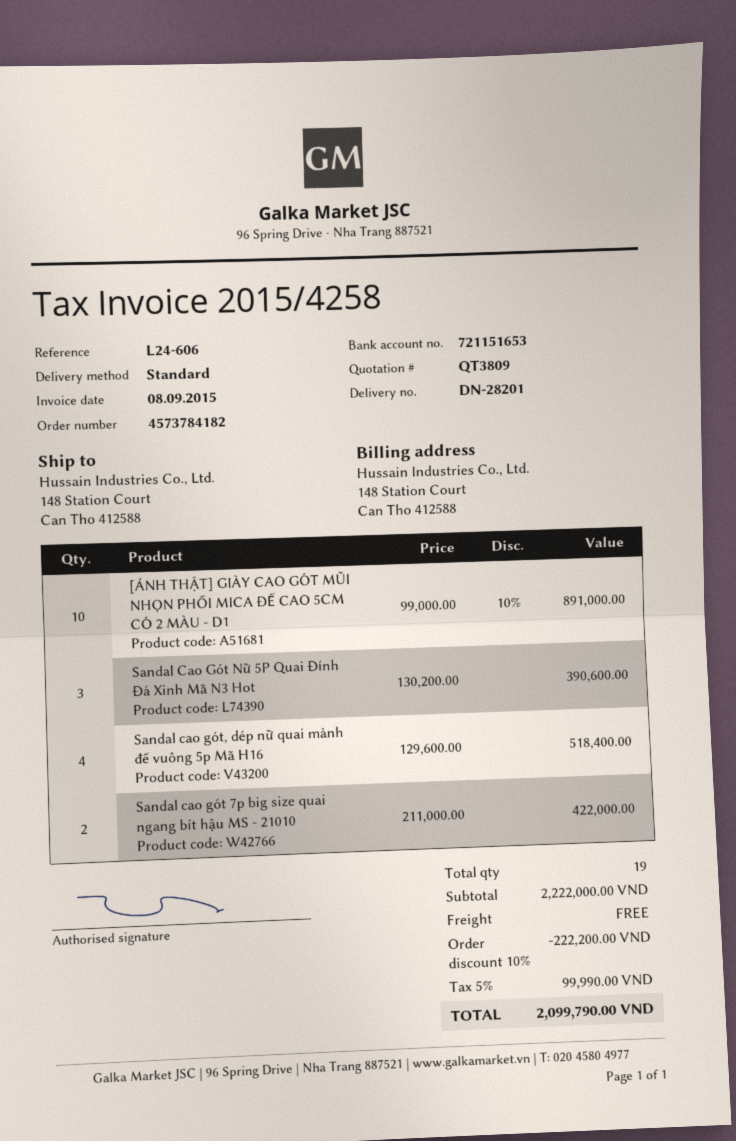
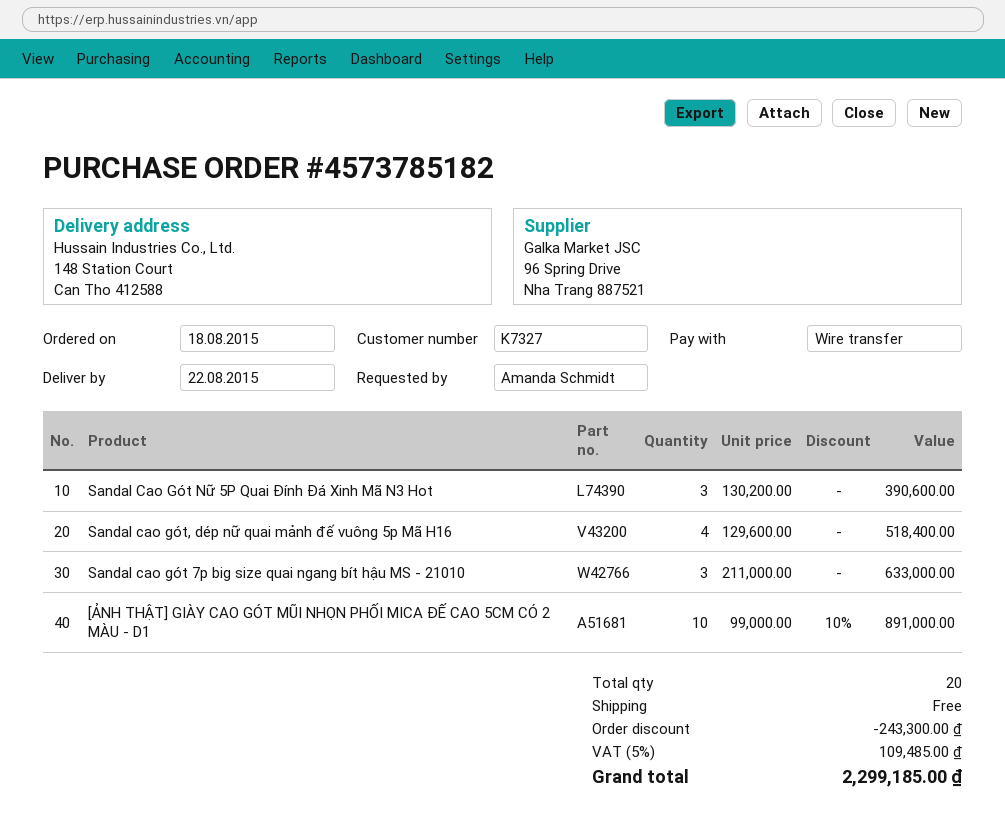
order number: 4573784182 -> 4573785182
Sandal cao gót 7p big size quai ngang bít hậu MS - 21010: 2 x 211000.00 = 422000.00 -> 3 x 211000.00 = 633000.00
total quantity: 19 -> 20
discount: 222200.00 -> 243300.00
tax: 5% = 99990.00 -> 5% = 109485.00
total: 2099790.00 -> 2299185.00

